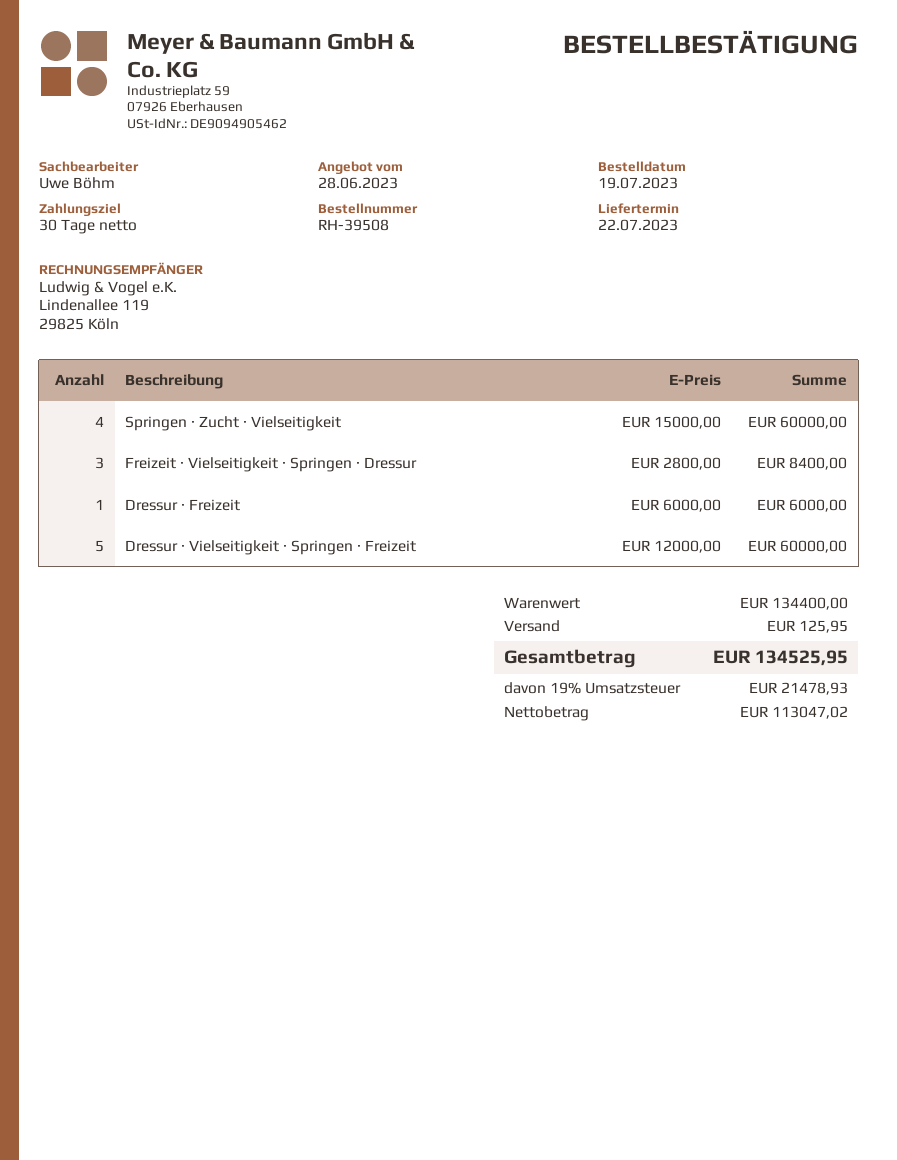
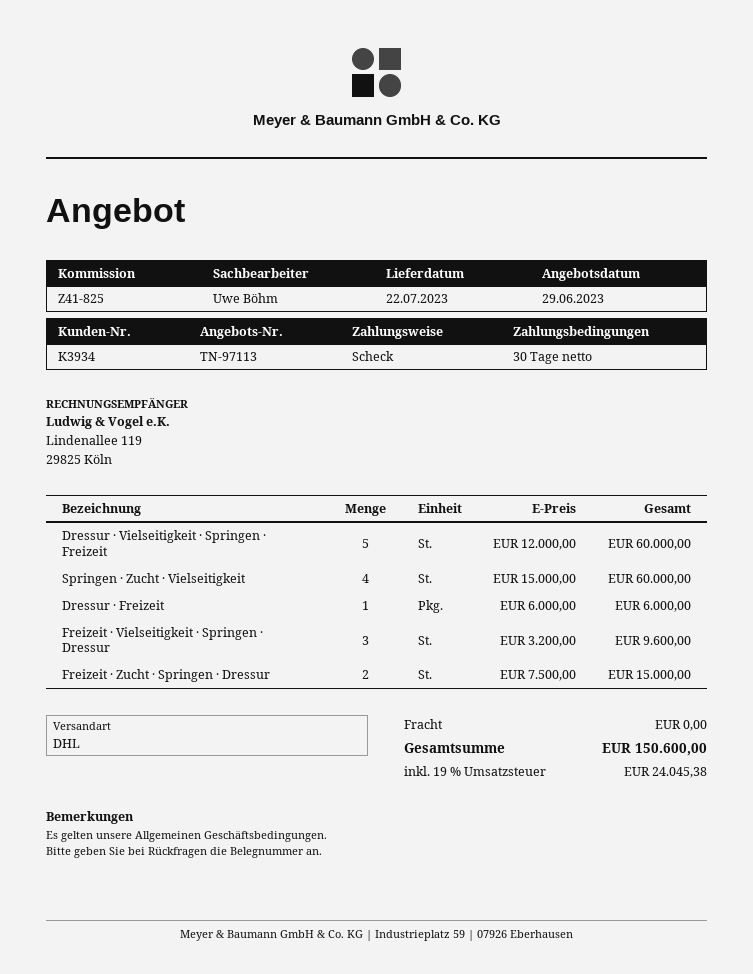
quote date: 2023-06-28 -> 2023-06-29
Freizeit · Vielseitigkeit · Springen · Dressur: 3 x 2800.00 = 8400.00 -> 3 x 3200.00 = 9600.00
Freizeit · Zucht · Springen · Dressur: none -> 2 x 7500.00 = 15000.00
shipping: 125.95 -> 0.00
tax: 19% = 21478.93 -> 19% = 24045.38
total: 134525.95 -> 150600.00

